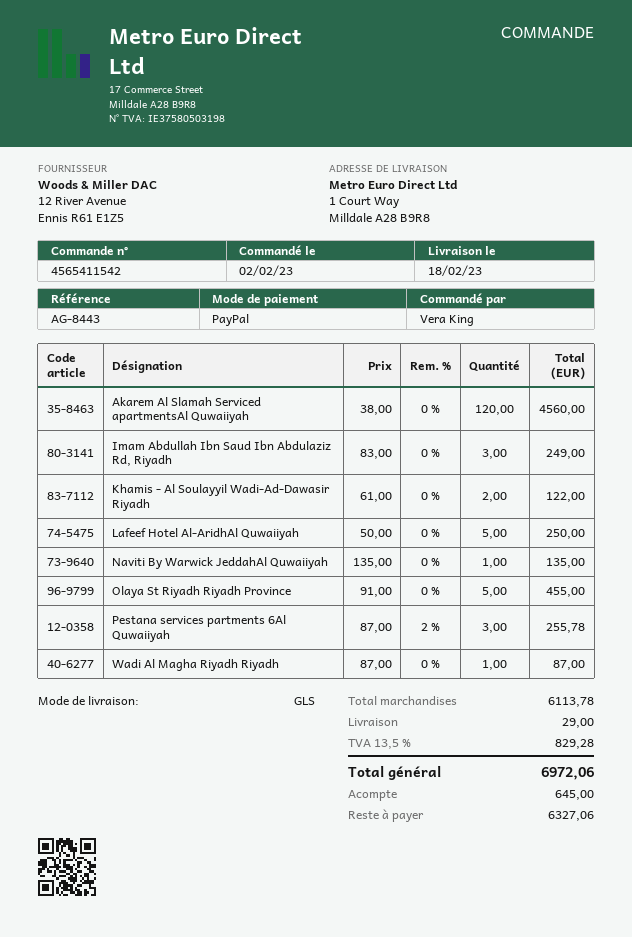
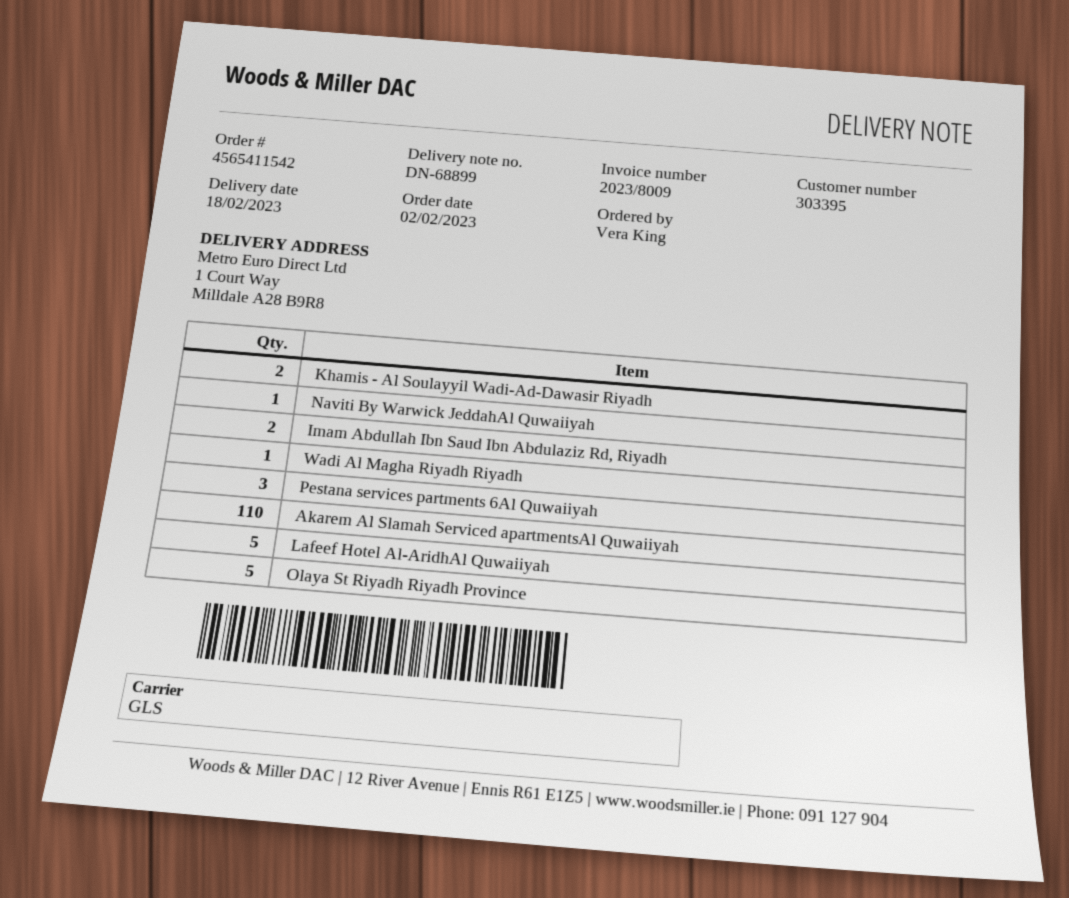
Akarem Al Slamah Serviced apartmentsAl Quwaiiyah: 120 -> 110
Imam Abdullah Ibn Saud Ibn Abdulaziz Rd, Riyadh: 3 -> 2

